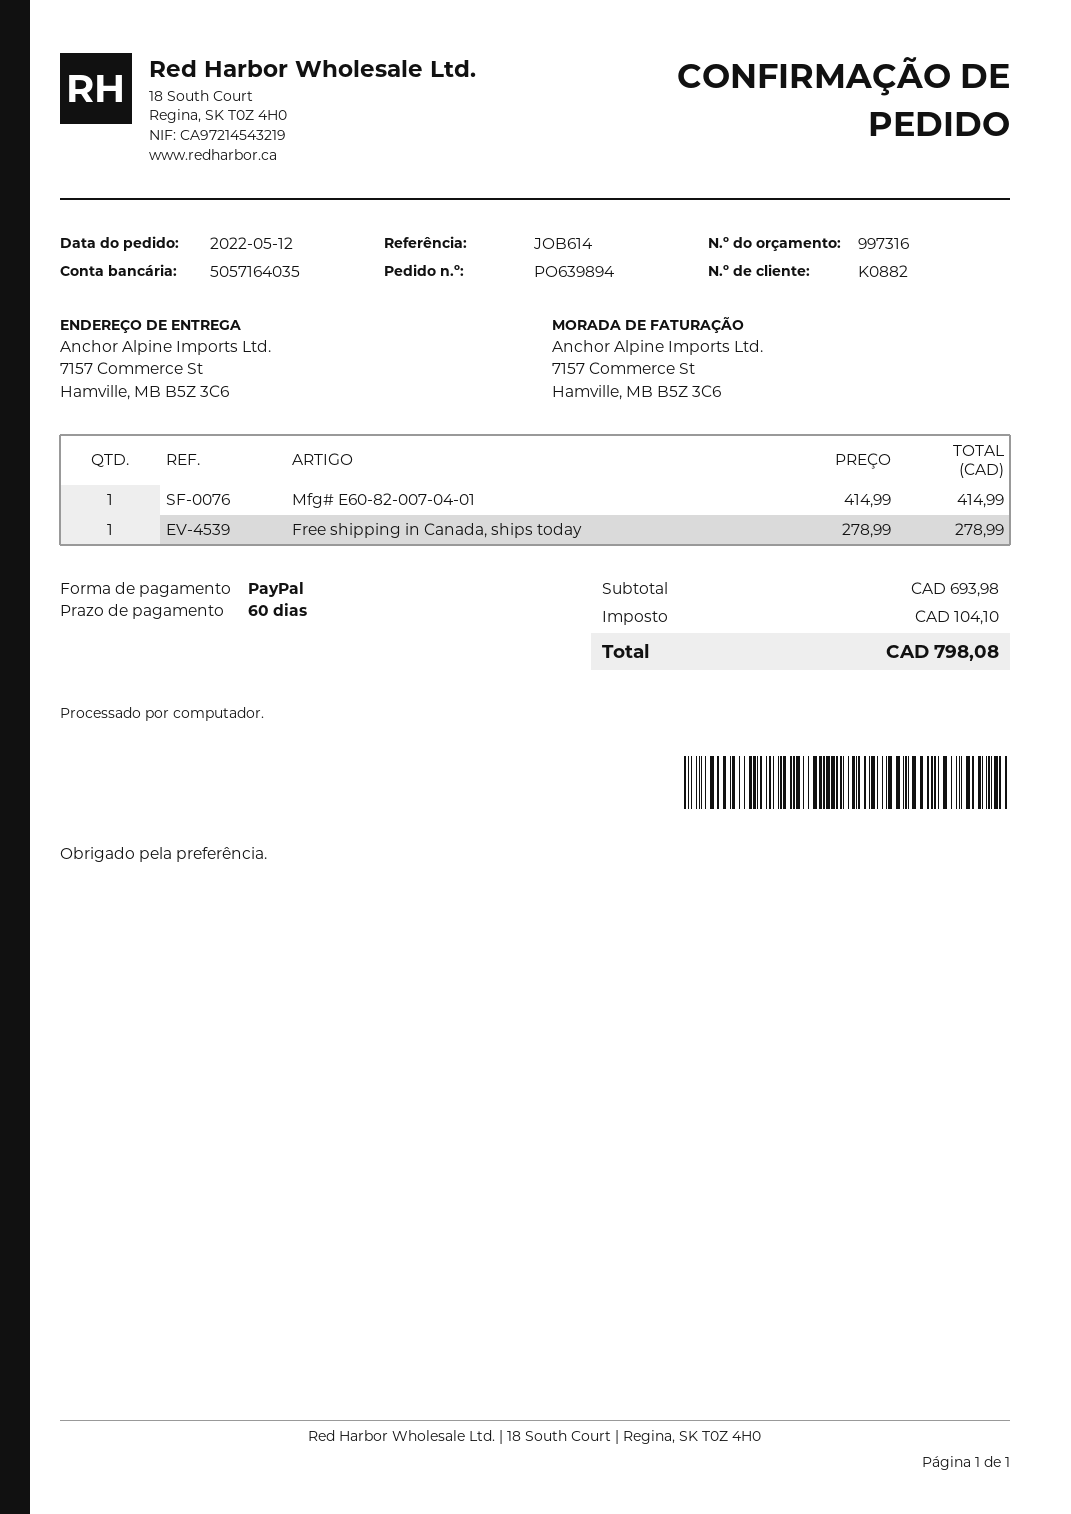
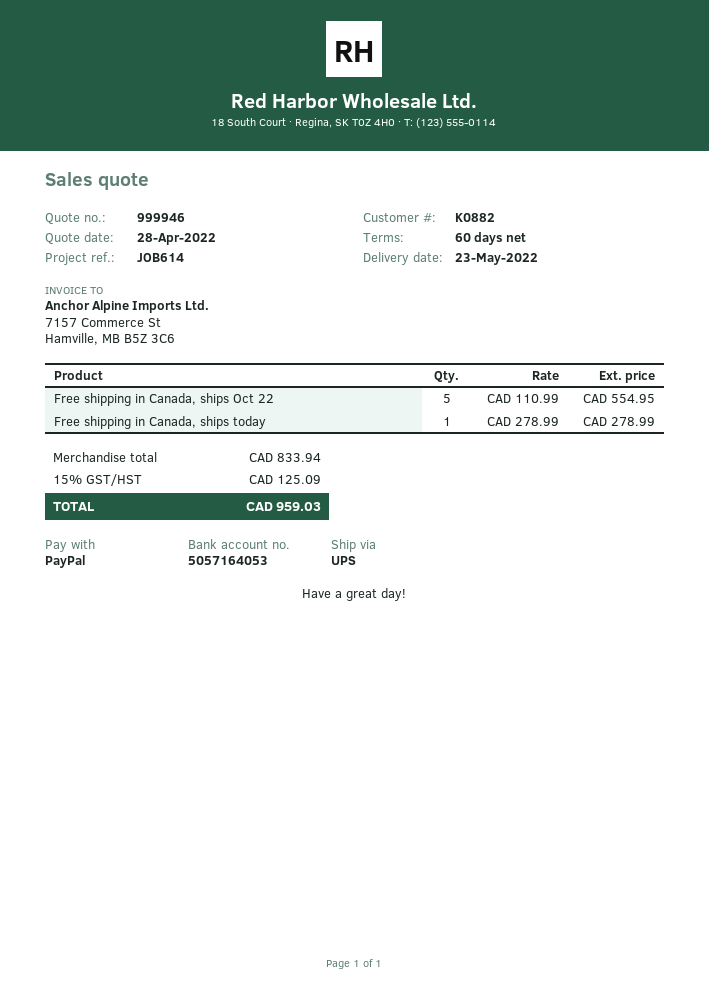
quote number: 997316 -> 999946
bank account: 5057164035 -> 5057164053
Mfg# E60-82-007-04-01: 1 x 414.99 = 414.99 -> none
Free shipping in Canada, ships Oct 22: none -> 5 x 110.99 = 554.95
subtotal: 693.98 -> 833.94
tax: 104.10 -> 125.09
total: 798.08 -> 959.03

